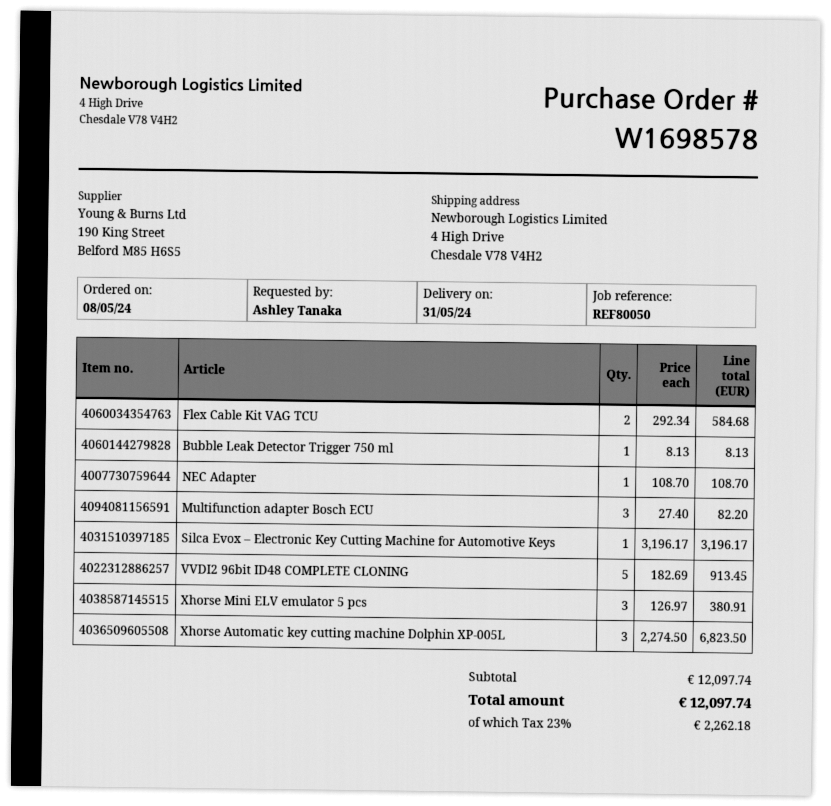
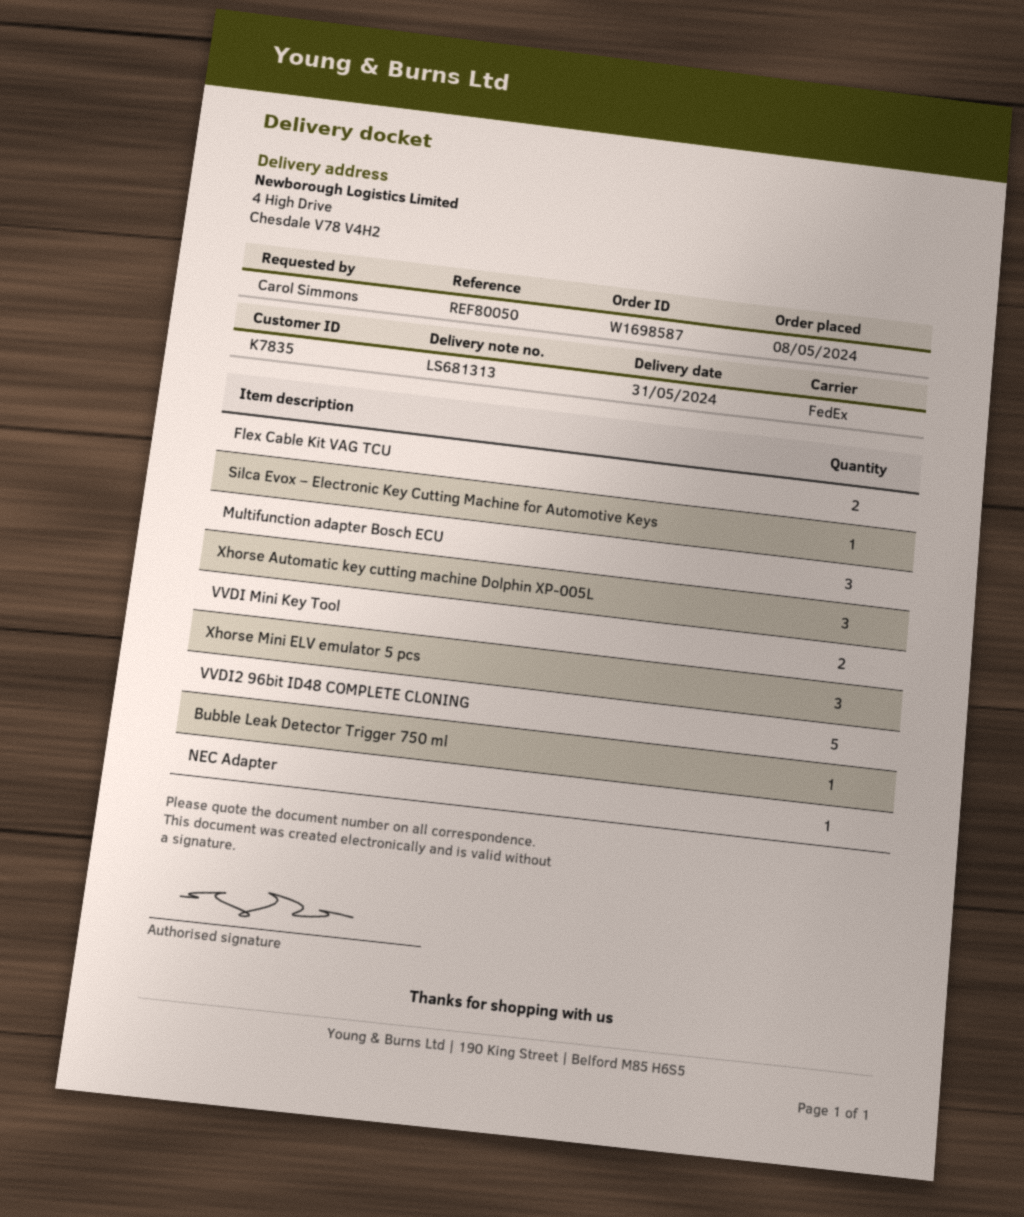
order number: W1698578 -> W1698587
ordered by: Ashley Tanaka -> Carol Simmons
VVDI Mini Key Tool: none -> 2

